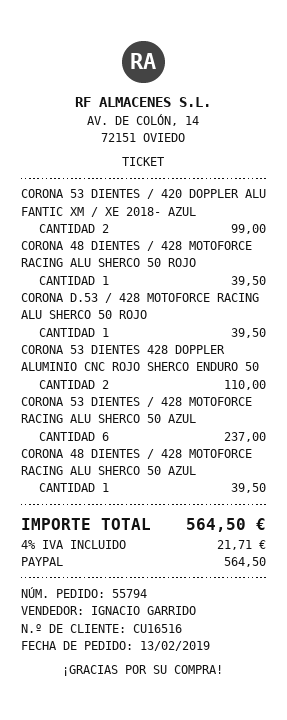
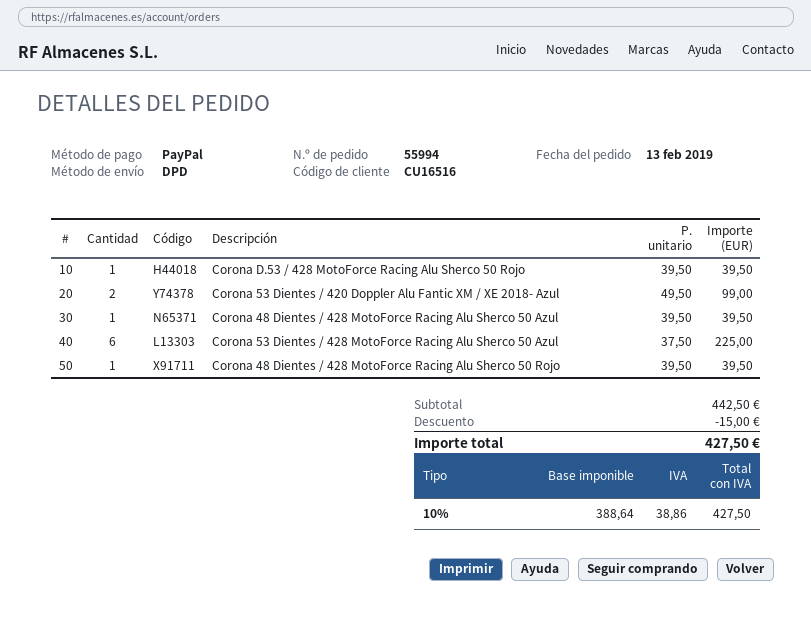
order number: 55794 -> 55994
CORONA 53 DIENTES 428 DOPPLER ALUMINIO CNC ROJO SHERCO ENDURO 50: 2 for 110.00 -> none
CORONA 53 DIENTES / 428 MOTOFORCE RACING ALU SHERCO 50 AZUL: 6 for 237.00 -> 6 for 225.00
discount: none -> 15.00
tax: 4% = 21.71 -> 10% = 38.86
total: 564.50 -> 427.50

